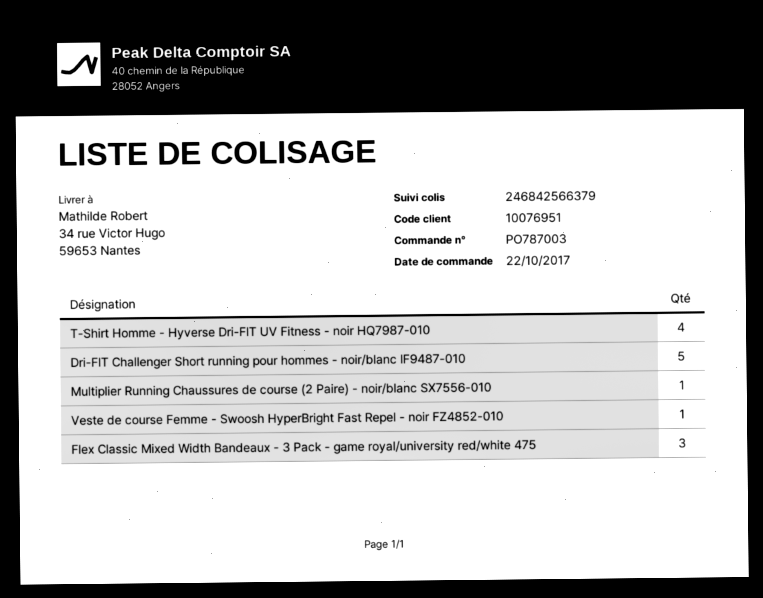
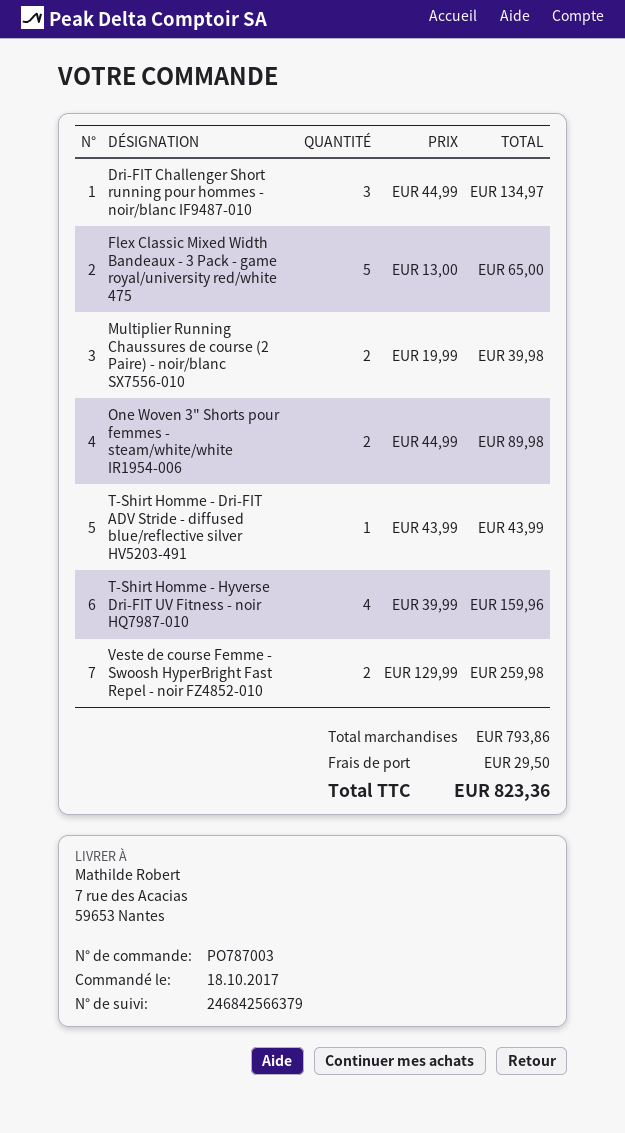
order date: 2017-10-22 -> 2017-10-18
ship to: 34 rue Victor Hugo, 59653 Nantes -> 7 rue des Acacias, 59653 Nantes
Dri-FIT Challenger Short running pour hommes - noir/blanc IF9487-010: 5 -> 3
Multiplier Running Chaussures de course (2 Paire) - noir/blanc SX7556-010: 1 -> 2
Veste de course Femme - Swoosh HyperBright Fast Repel - noir FZ4852-010: 1 -> 2
Flex Classic Mixed Width Bandeaux - 3 Pack - game royal/university red/white 475: 3 -> 5
One Woven 3" Shorts pour femmes - steam/white/white IR1954-006: none -> 2
T-Shirt Homme - Dri-FIT ADV Stride - diffused blue/reflective silver HV5203-491: none -> 1

